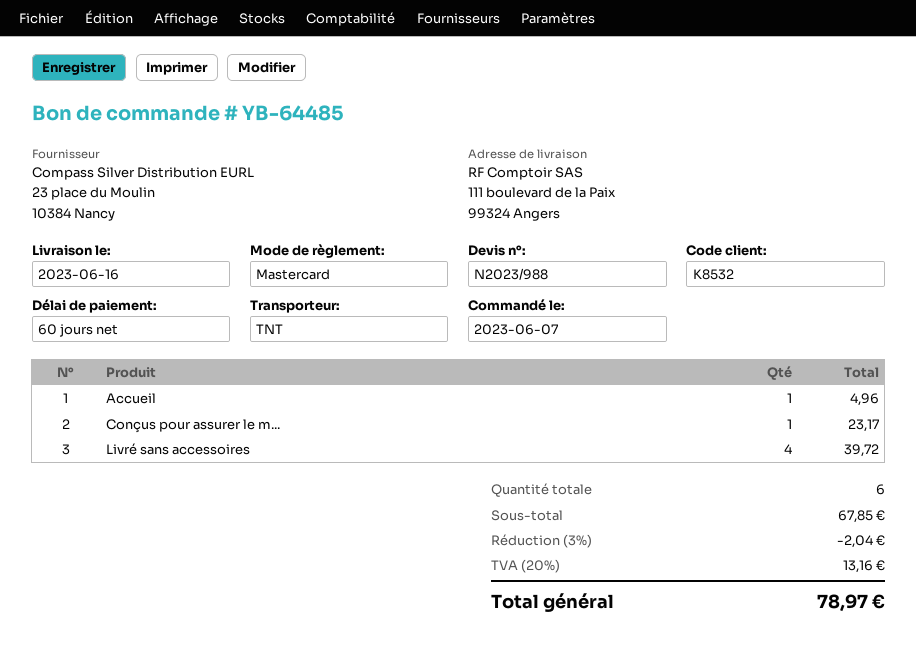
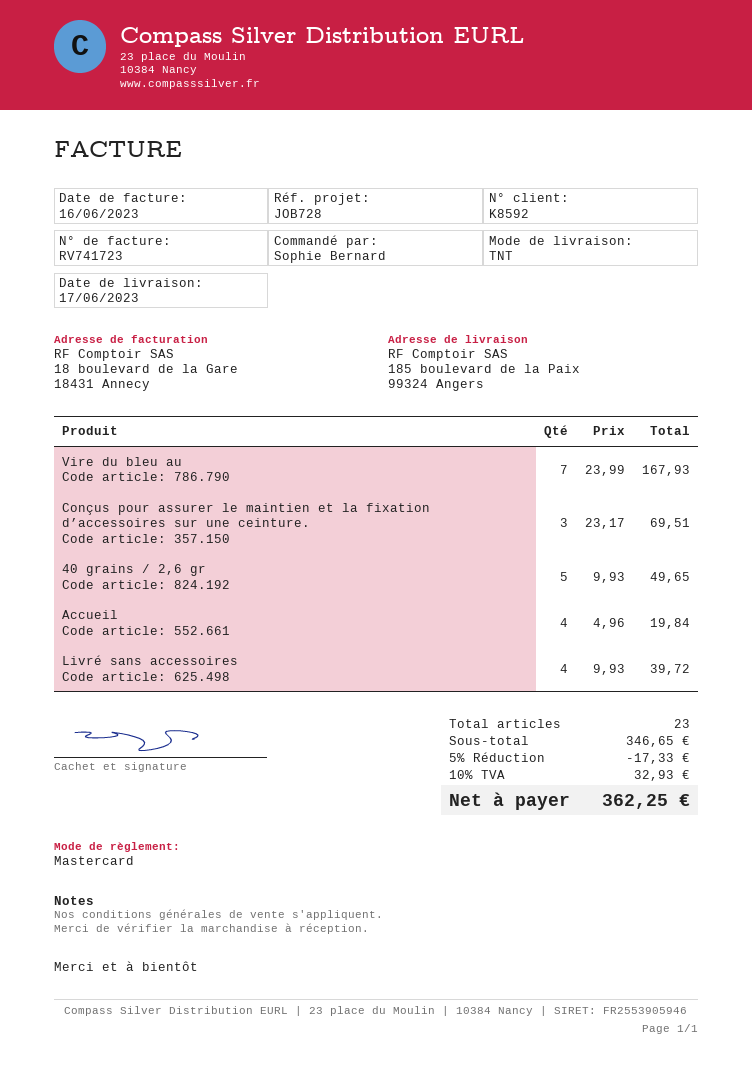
delivery date: 2023-06-16 -> 2023-06-17
customer number: K8532 -> K8592
ship to: 111 boulevard de la Paix, 99324 Angers -> 185 boulevard de la Paix, 99324 Angers
Accueil: 1 for 4.96 -> 4 for 19.84
Conçus pour assurer le m...: 1 for 23.17 -> 3 for 69.51
Vire du bleu au: none -> 7 for 167.93
40 grains / 2,6 gr: none -> 5 for 49.65
total quantity: 6 -> 23
subtotal: 67.85 -> 346.65
discount: 3% = 2.04 -> 5% = 17.33
tax: 20% = 13.16 -> 10% = 32.93
total: 78.97 -> 362.25

